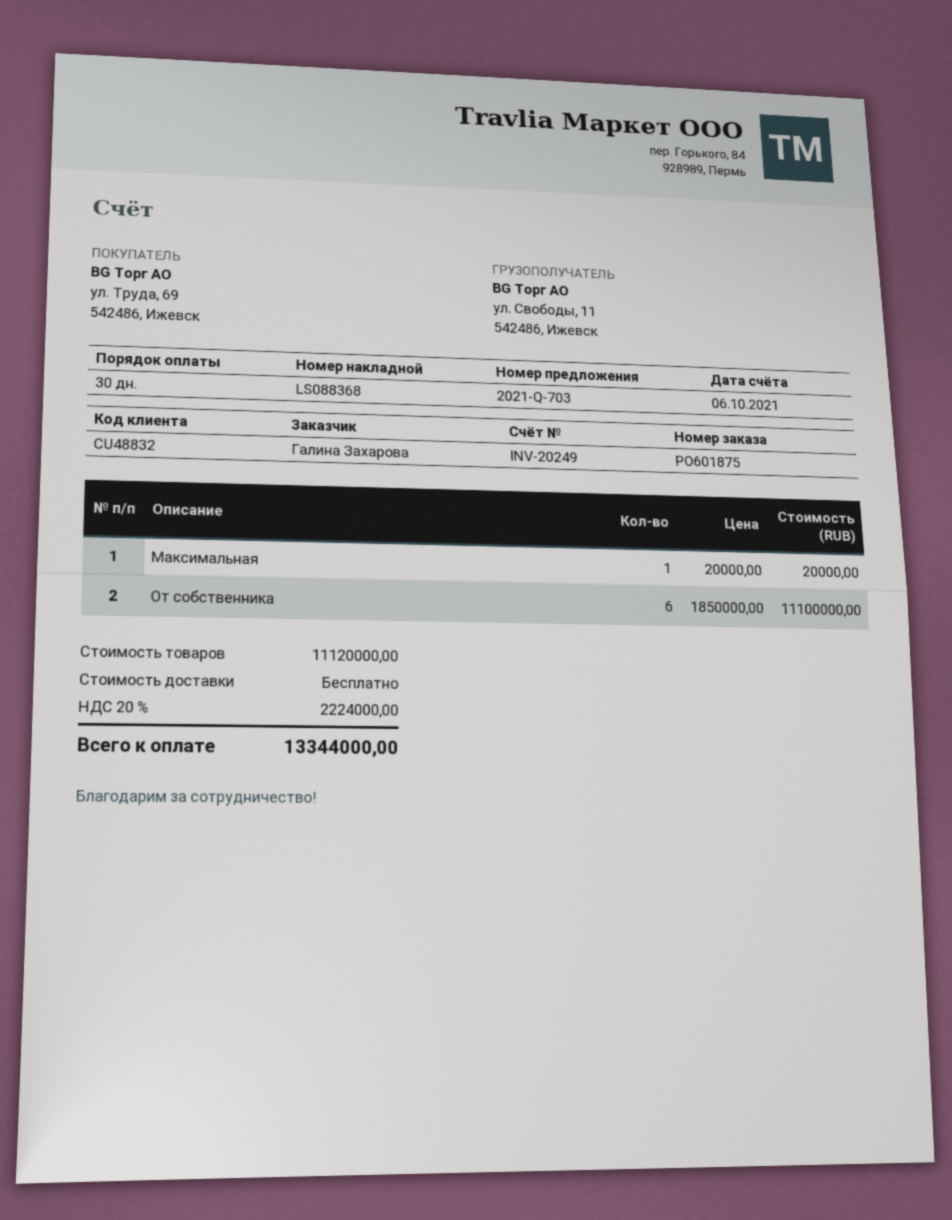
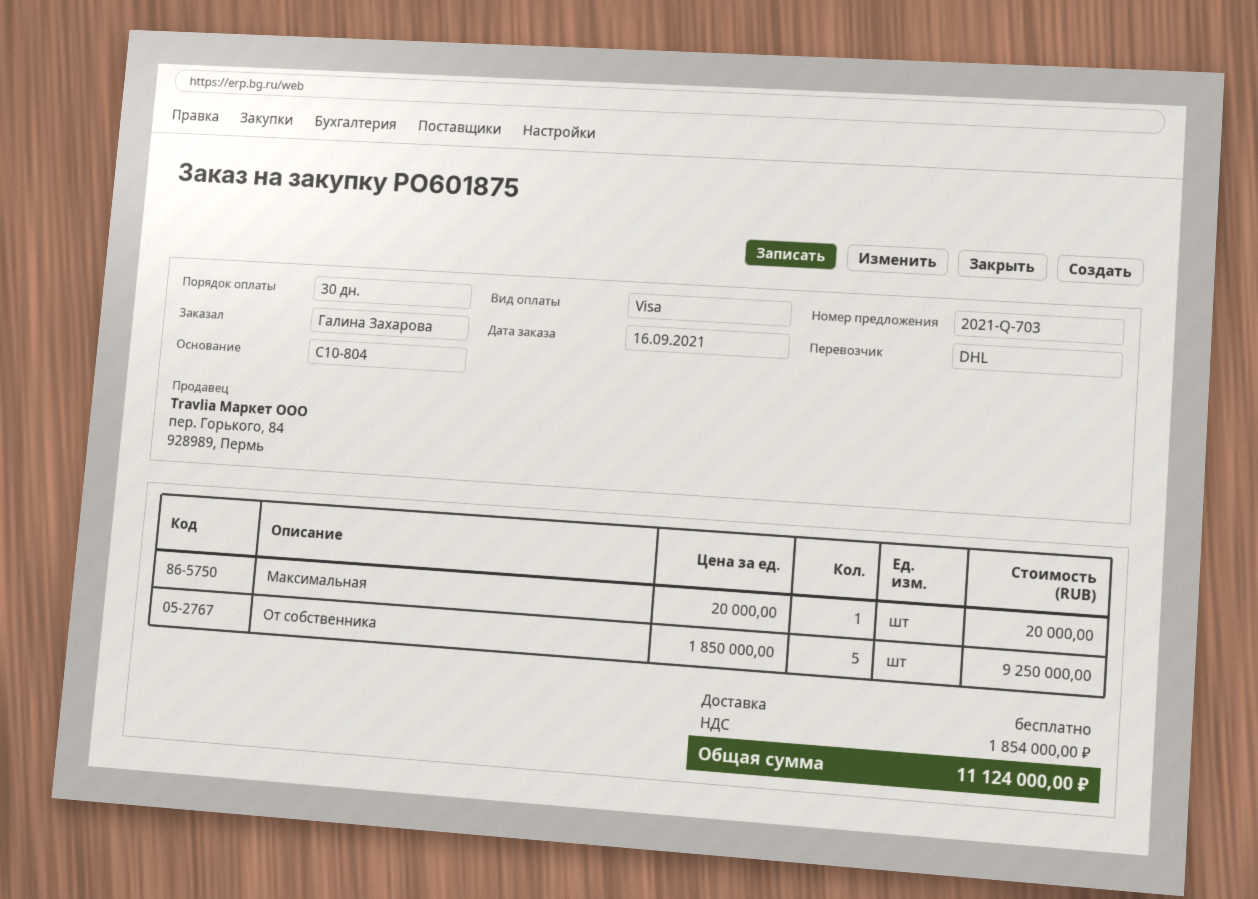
От собственника: 6 x 1850000.00 = 11100000.00 -> 5 x 1850000.00 = 9250000.00
tax: 2224000.00 -> 1854000.00
total: 13344000.00 -> 11124000.00

